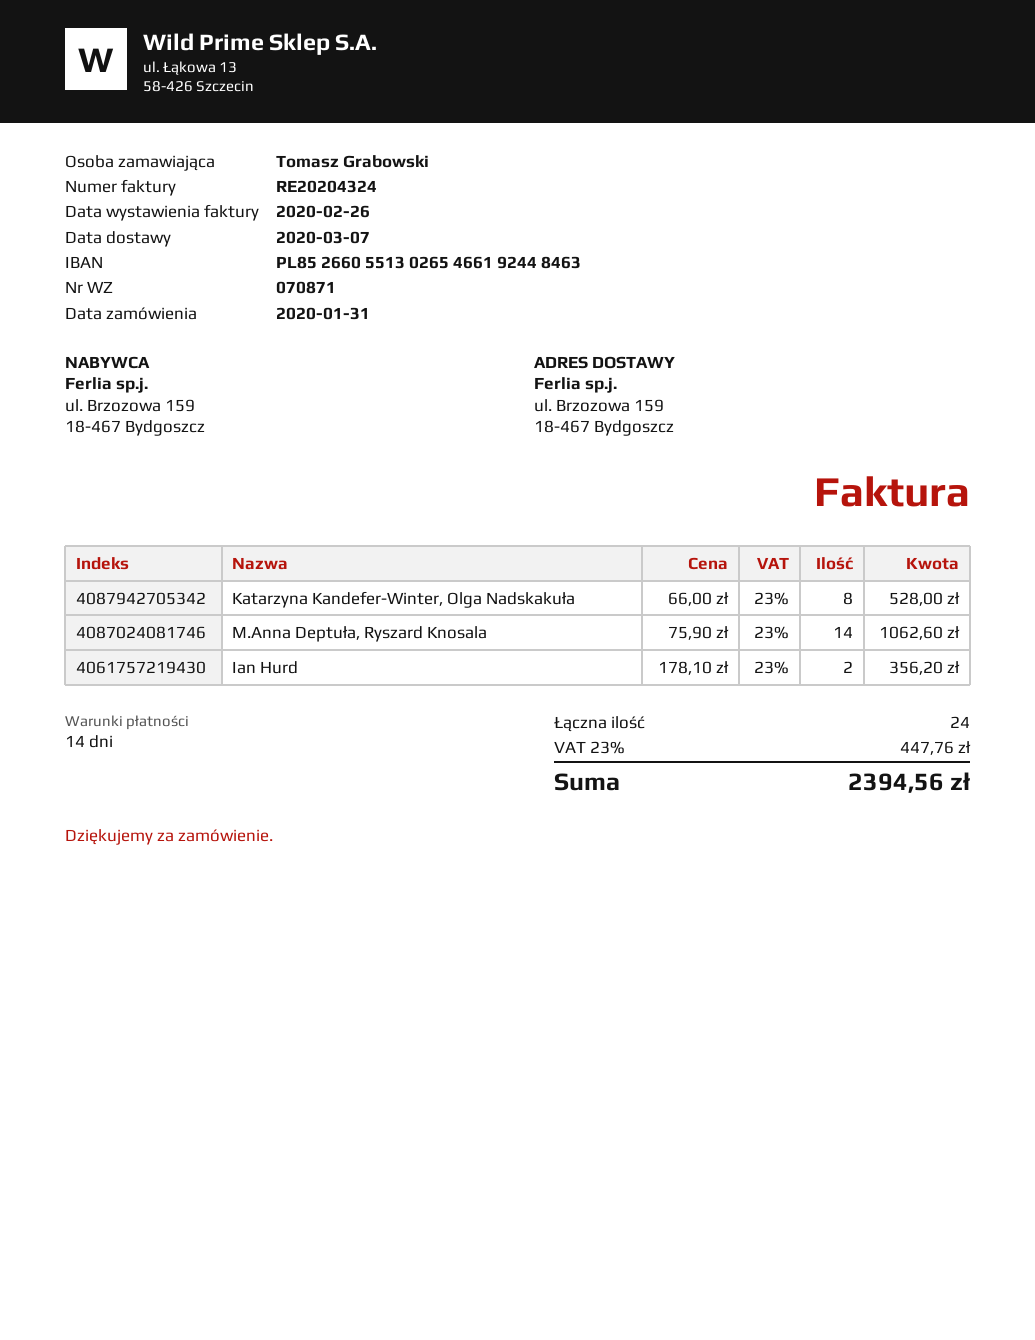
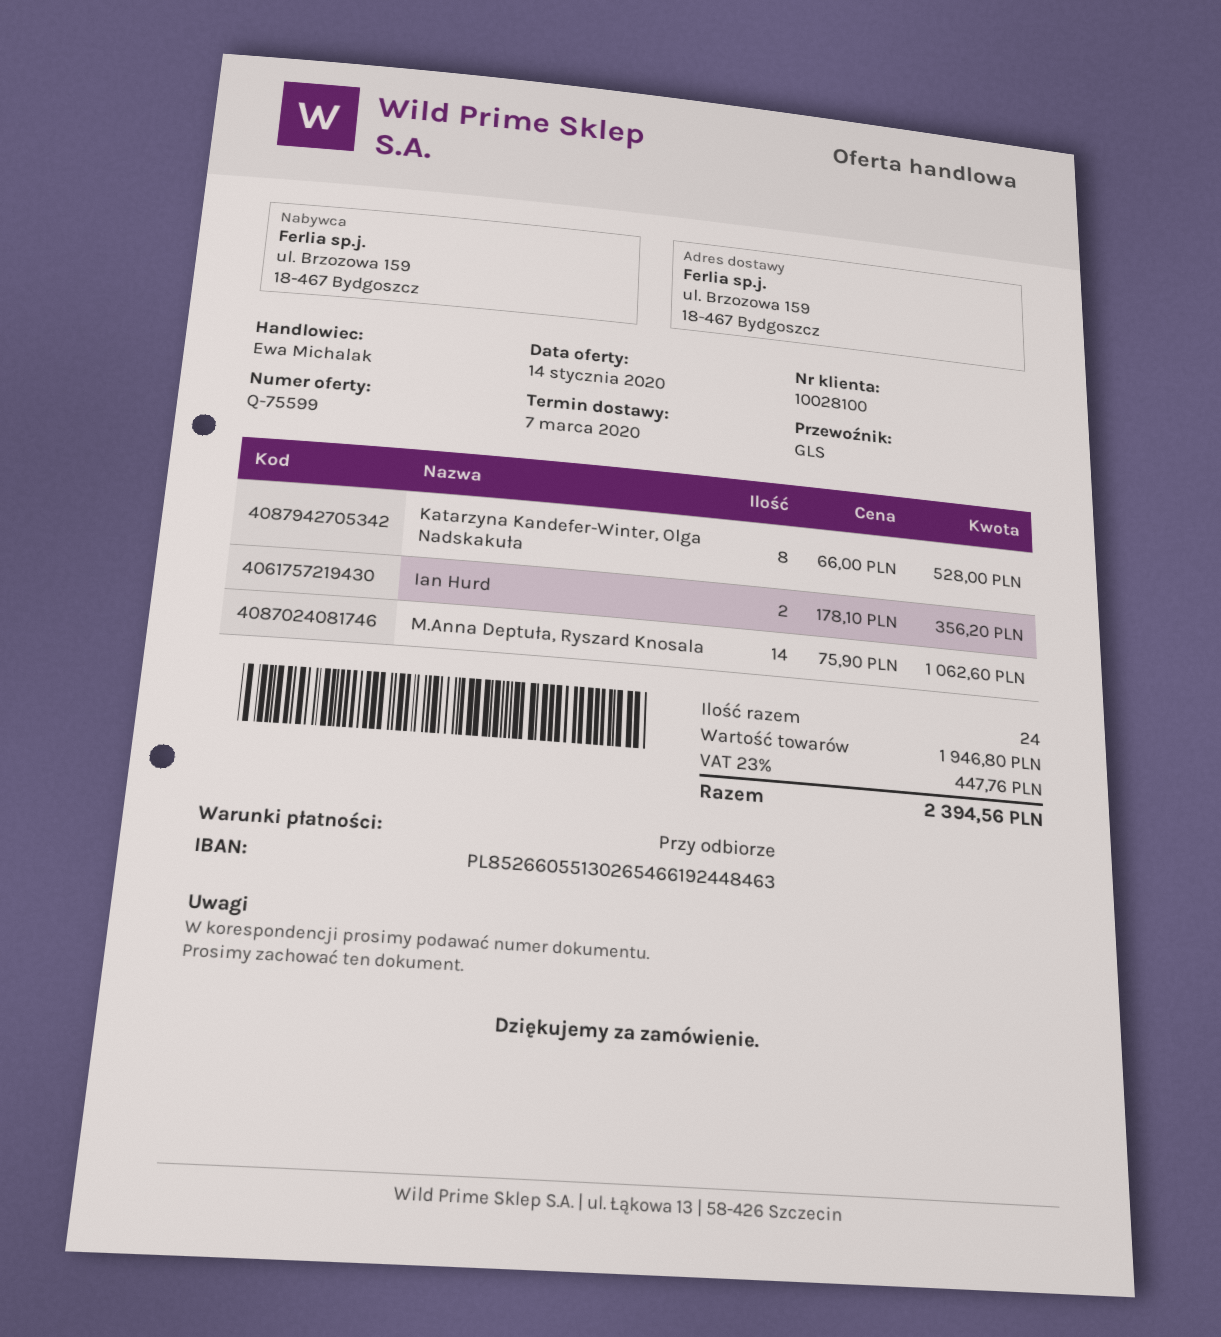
payment terms: 14 days -> on receipt

